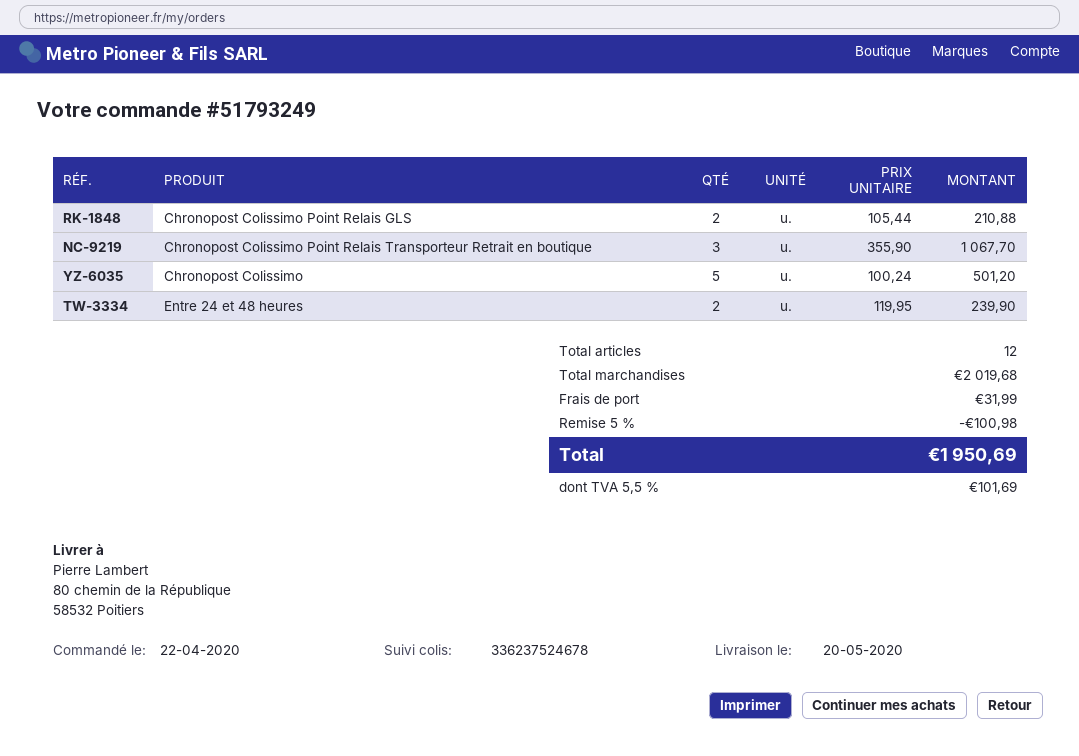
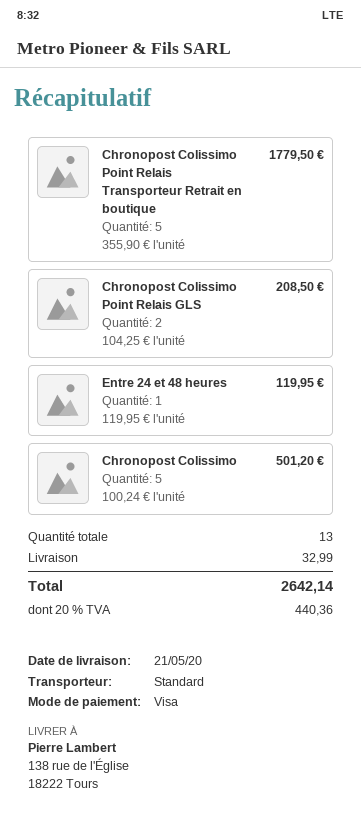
delivery date: 2020-05-20 -> 2020-05-21
ship to: 80 chemin de la République, 58532 Poitiers -> 138 rue de l'Église, 18222 Tours
Chronopost Colissimo Point Relais GLS: 2 x 105.44 = 210.88 -> 2 x 104.25 = 208.50
Chronopost Colissimo Point Relais Transporteur Retrait en boutique: 3 x 355.90 = 1067.70 -> 5 x 355.90 = 1779.50
Entre 24 et 48 heures: 2 x 119.95 = 239.90 -> 1 x 119.95 = 119.95
total quantity: 12 -> 13
discount: 5% = 100.98 -> none
shipping: 31.99 -> 32.99
tax: 5.5% = 101.69 -> 20% = 440.36
total: 1950.69 -> 2642.14

